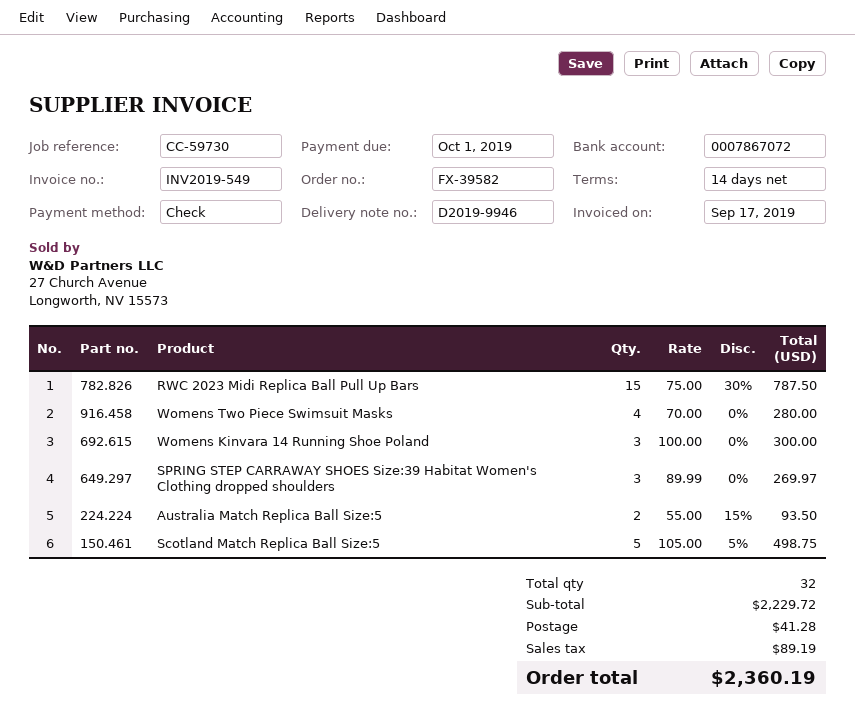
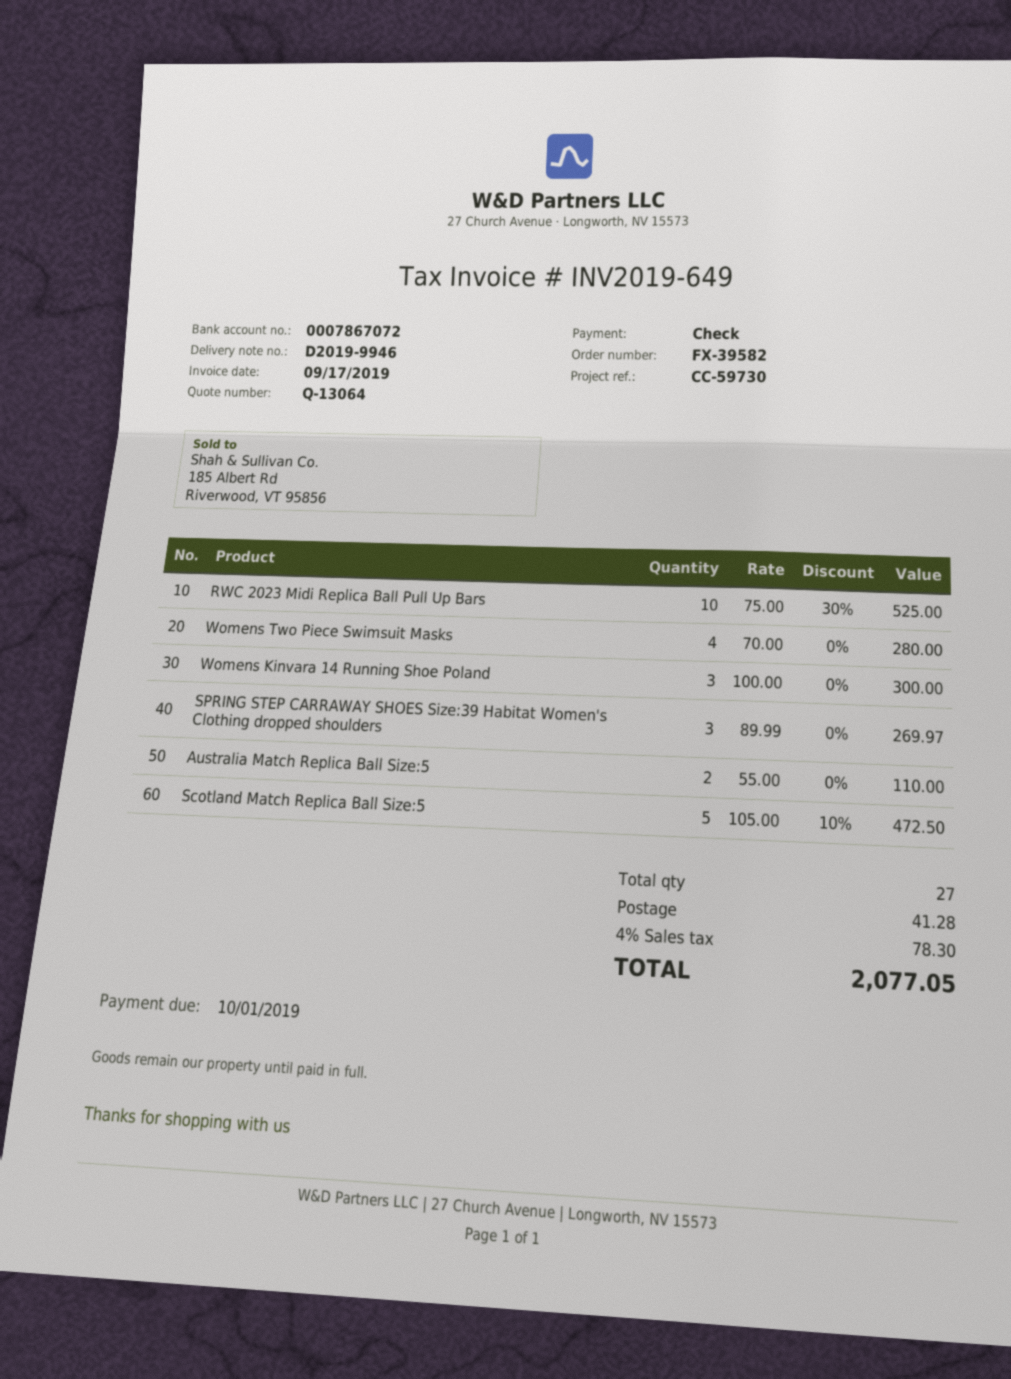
invoice number: INV2019-549 -> INV2019-649
RWC 2023 Midi Replica Ball Pull Up Bars: 15 x 75.00 - 30% = 787.50 -> 10 x 75.00 - 30% = 525.00
Australia Match Replica Ball Size:5: 2 x 55.00 - 15% = 93.50 -> 2 x 55.00 = 110.00
Scotland Match Replica Ball Size:5: 5 x 105.00 - 5% = 498.75 -> 5 x 105.00 - 10% = 472.50
total quantity: 32 -> 27
tax: 89.19 -> 78.30
total: 2360.19 -> 2077.05

